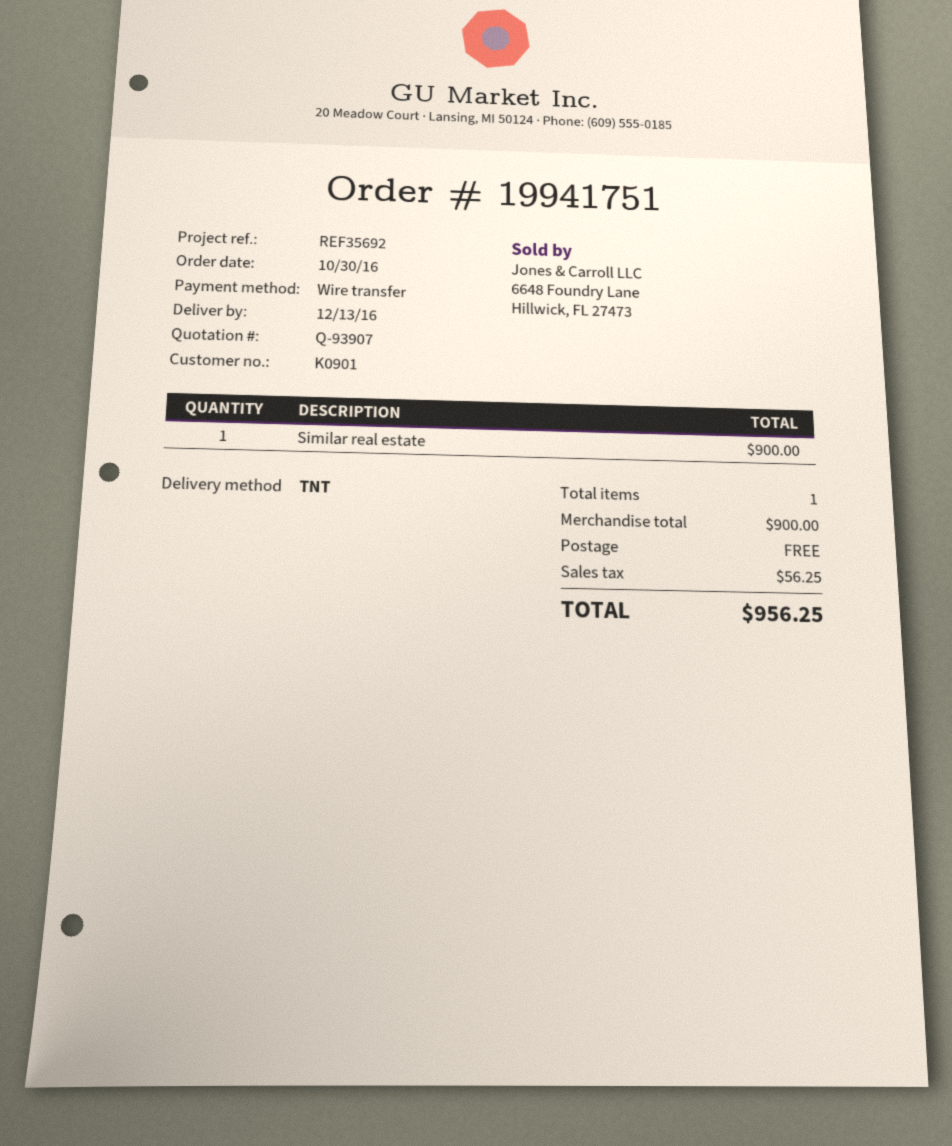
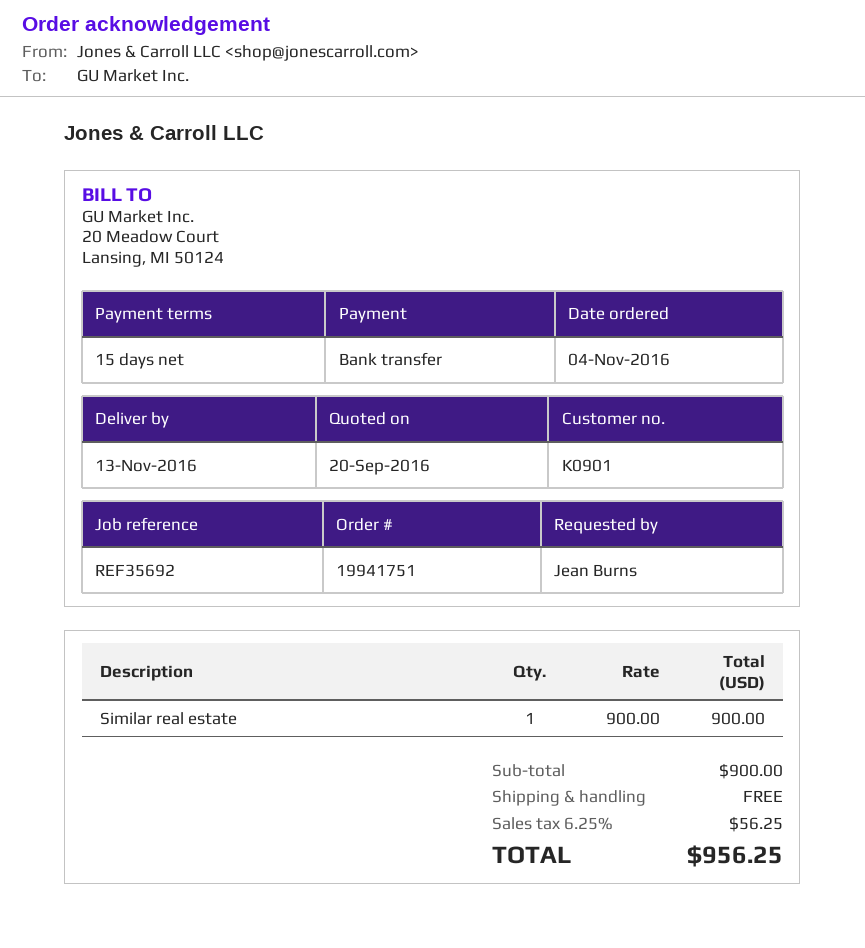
order date: 2016-10-30 -> 2016-11-04
delivery date: 2016-12-13 -> 2016-11-13

